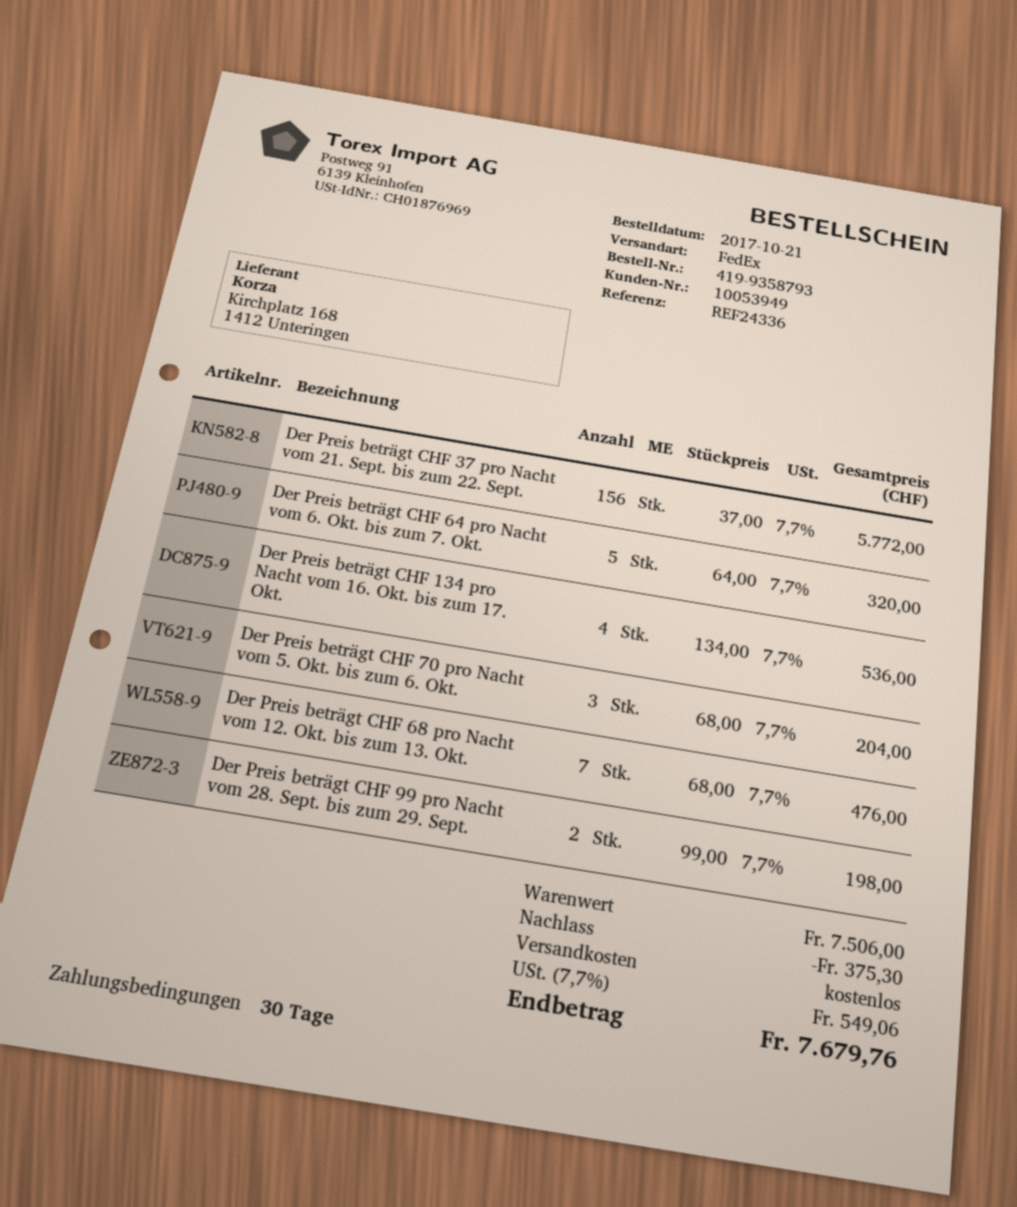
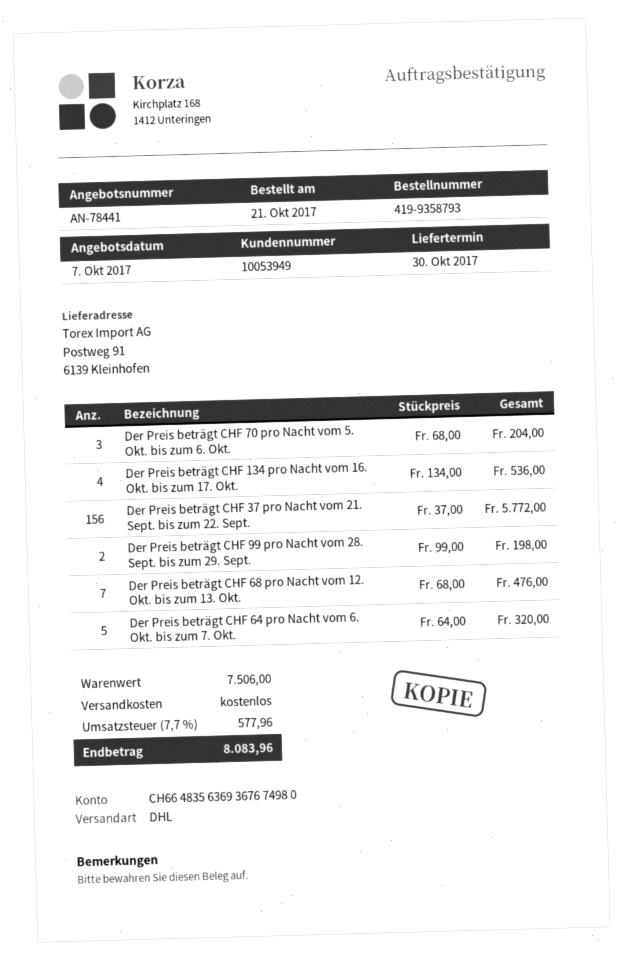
shipping method: FedEx -> DHL
discount: 375.30 -> none
tax: 7.7% = 549.06 -> 7.7% = 577.96
total: 7679.76 -> 8083.96

